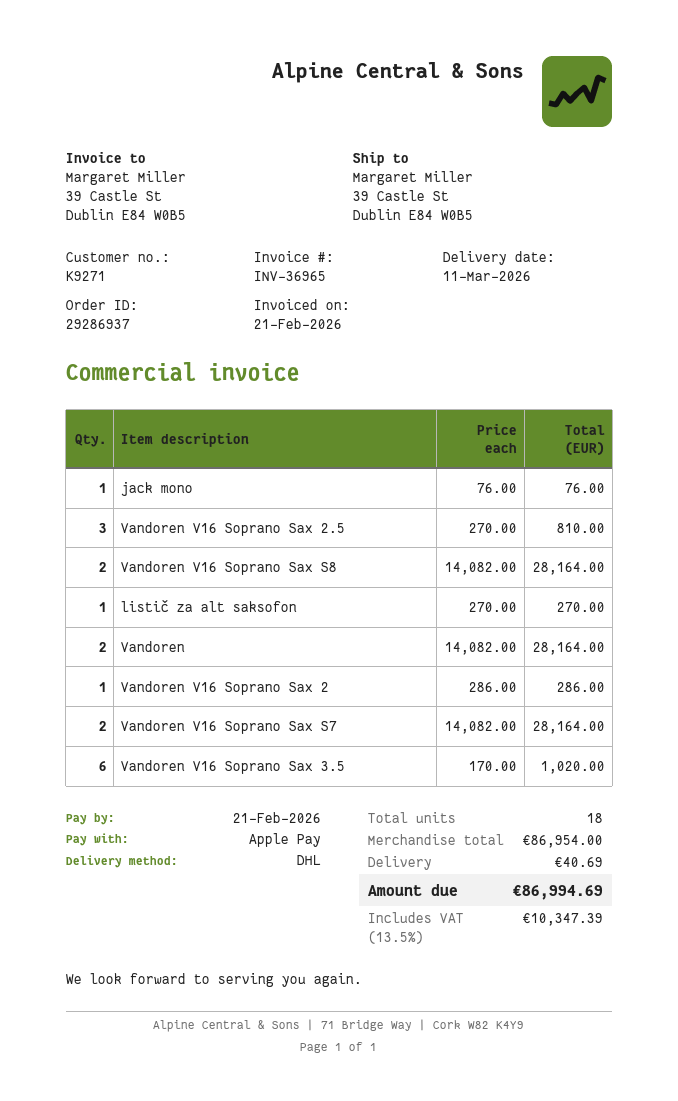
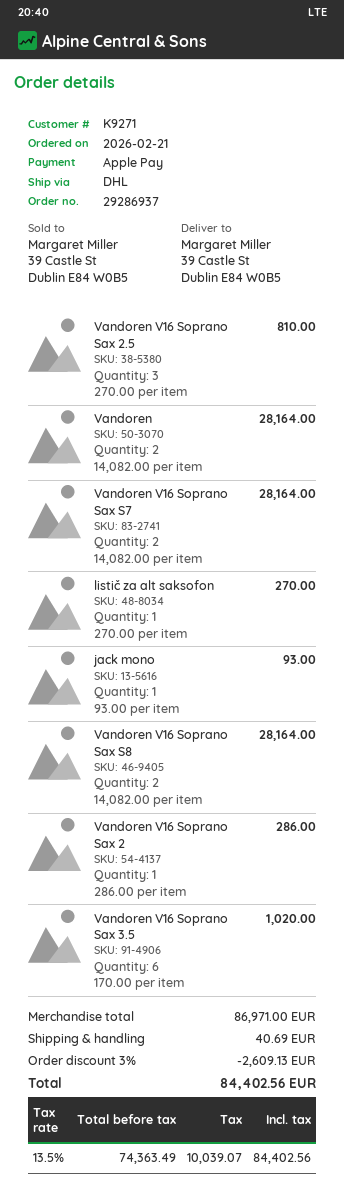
jack mono: 1 x 76.00 = 76.00 -> 1 x 93.00 = 93.00
subtotal: 86954.00 -> 86971.00
discount: none -> 3% = 2609.13
tax: 13.5% = 10347.39 -> 13.5% = 10039.07
total: 86994.69 -> 84402.56

